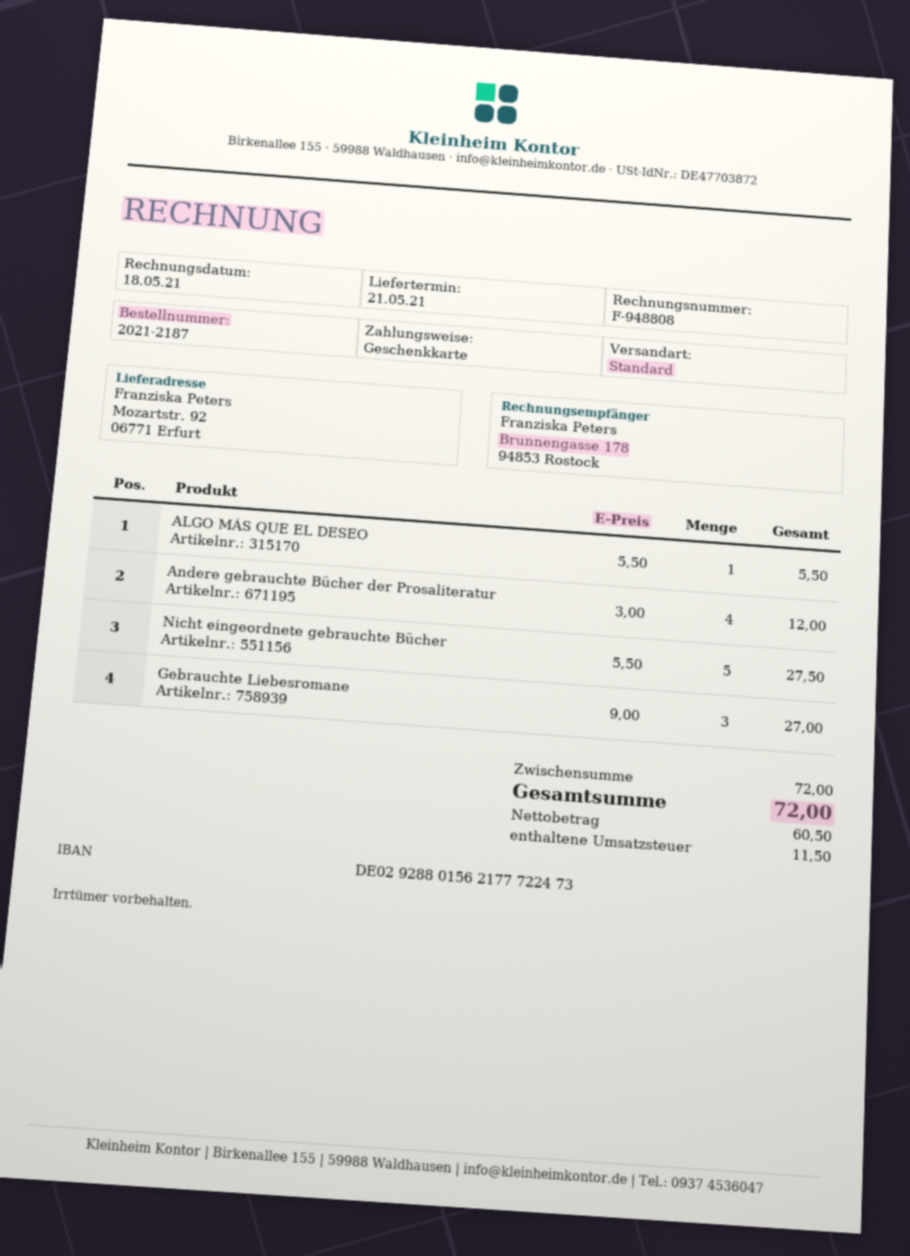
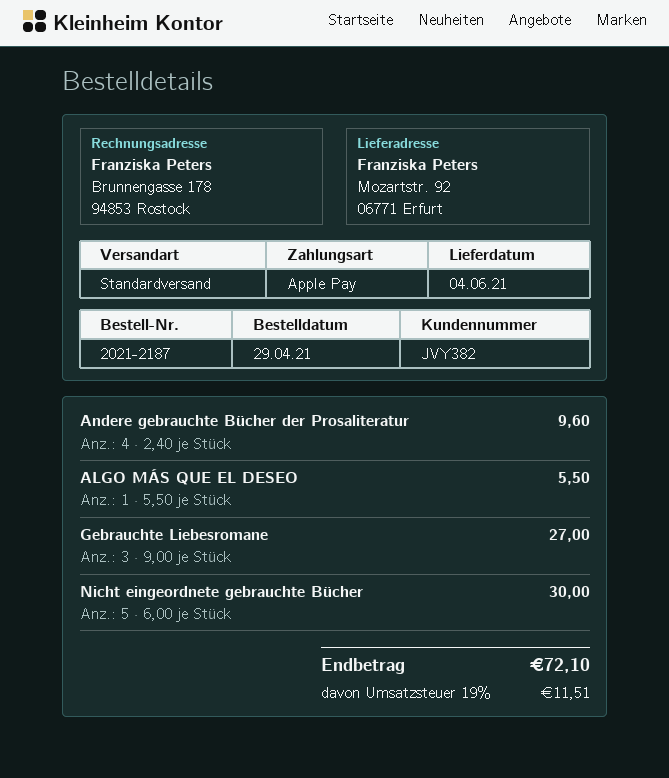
delivery date: 2021-05-21 -> 2021-06-04
payment method: gift card -> Apple Pay
Andere gebrauchte Bücher der Prosaliteratur: 4 x 3.00 = 12.00 -> 4 x 2.40 = 9.60
Nicht eingeordnete gebrauchte Bücher: 5 x 5.50 = 27.50 -> 5 x 6.00 = 30.00
tax: 11.50 -> 11.51
total: 72.00 -> 72.10

